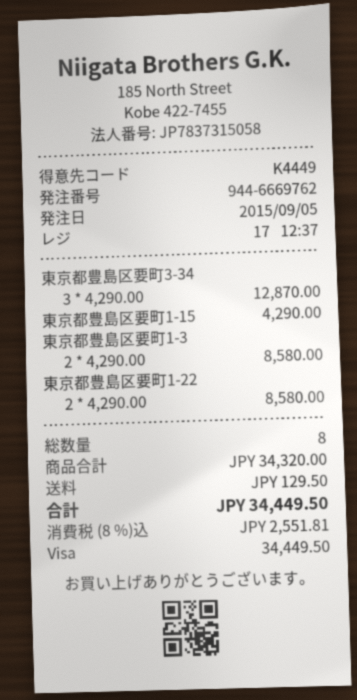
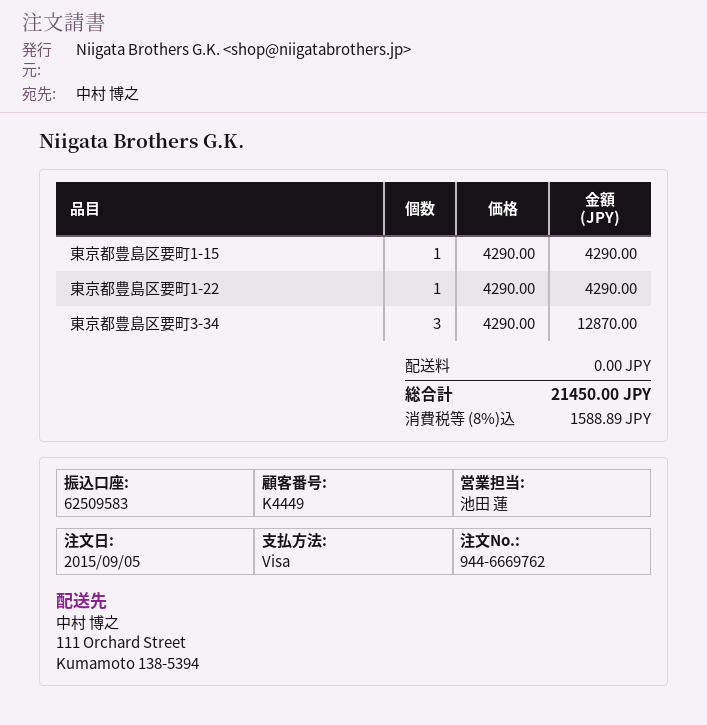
東京都豊島区要町1-3: 2 x 4290.00 = 8580.00 -> none
東京都豊島区要町1-22: 2 x 4290.00 = 8580.00 -> 1 x 4290.00 = 4290.00
shipping: 129.50 -> 0.00
tax: 8% = 2551.81 -> 8% = 1588.89
total: 34449.50 -> 21450.00

